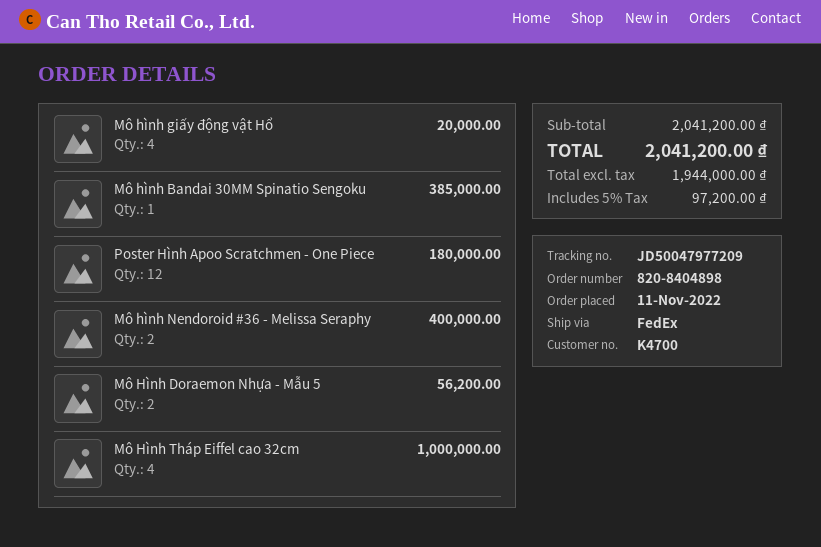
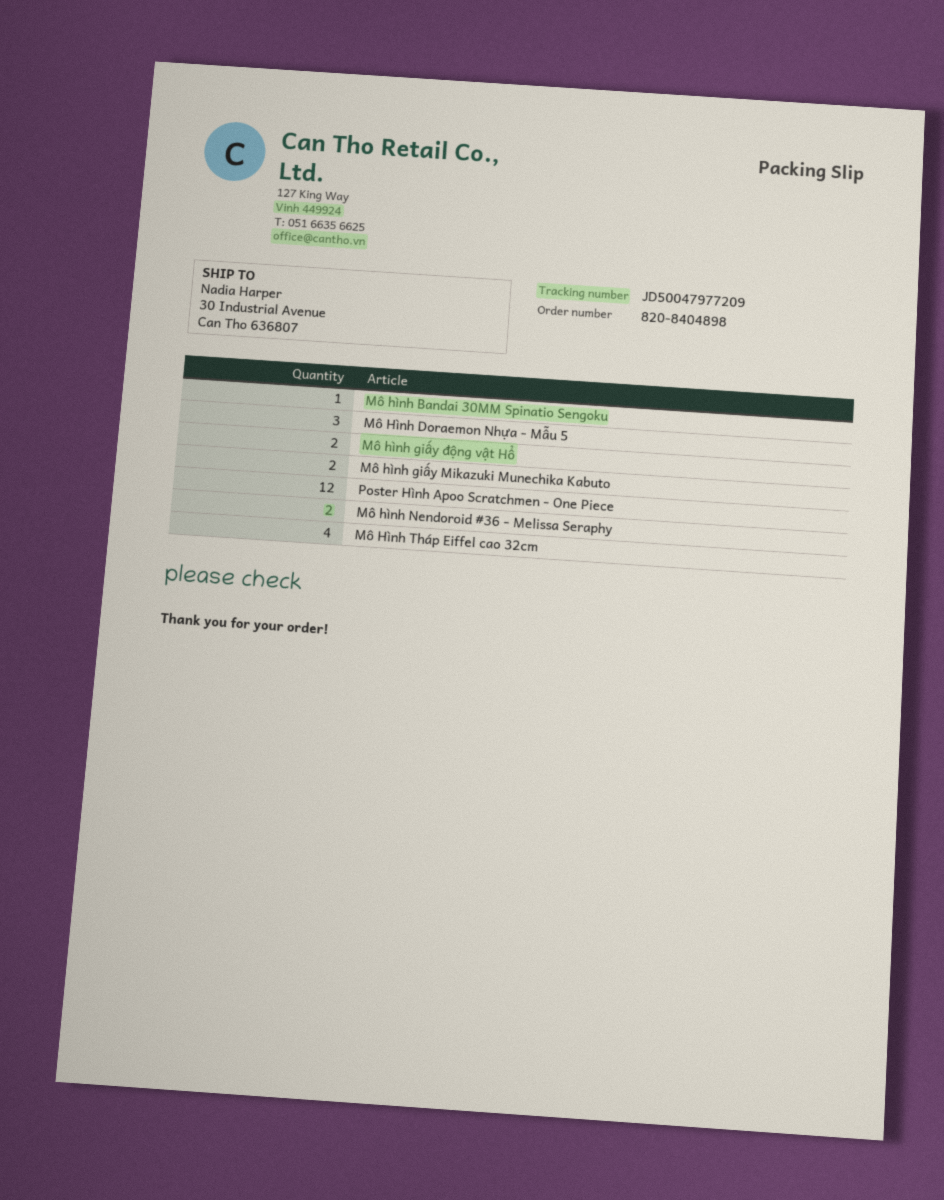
Mô hình giấy động vật Hổ: 4 -> 2
Mô Hình Doraemon Nhựa - Mẫu 5: 2 -> 3
Mô hình giấy Mikazuki Munechika Kabuto: none -> 2

